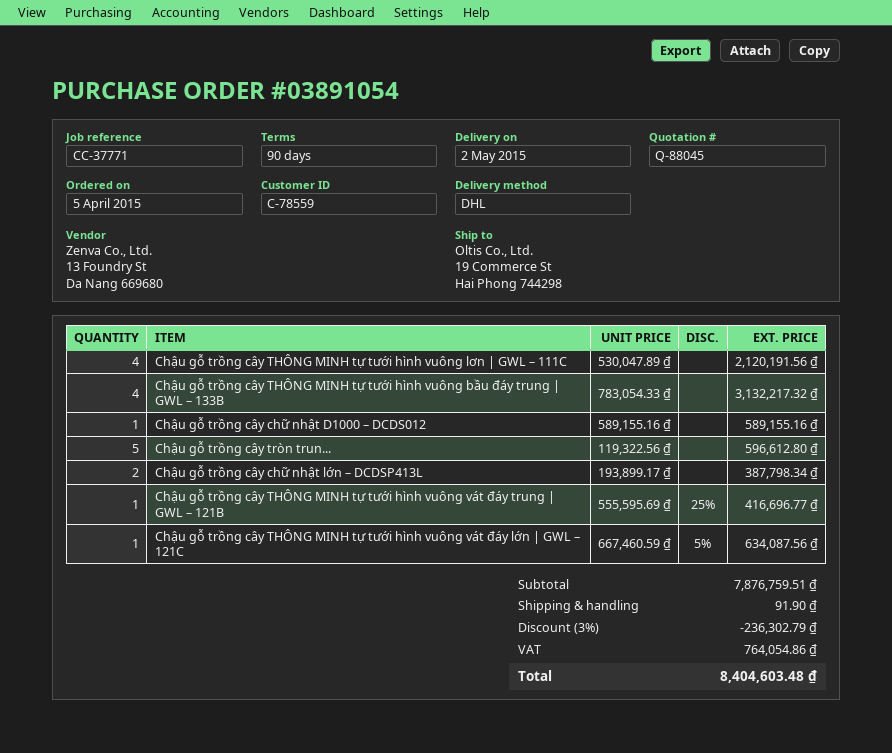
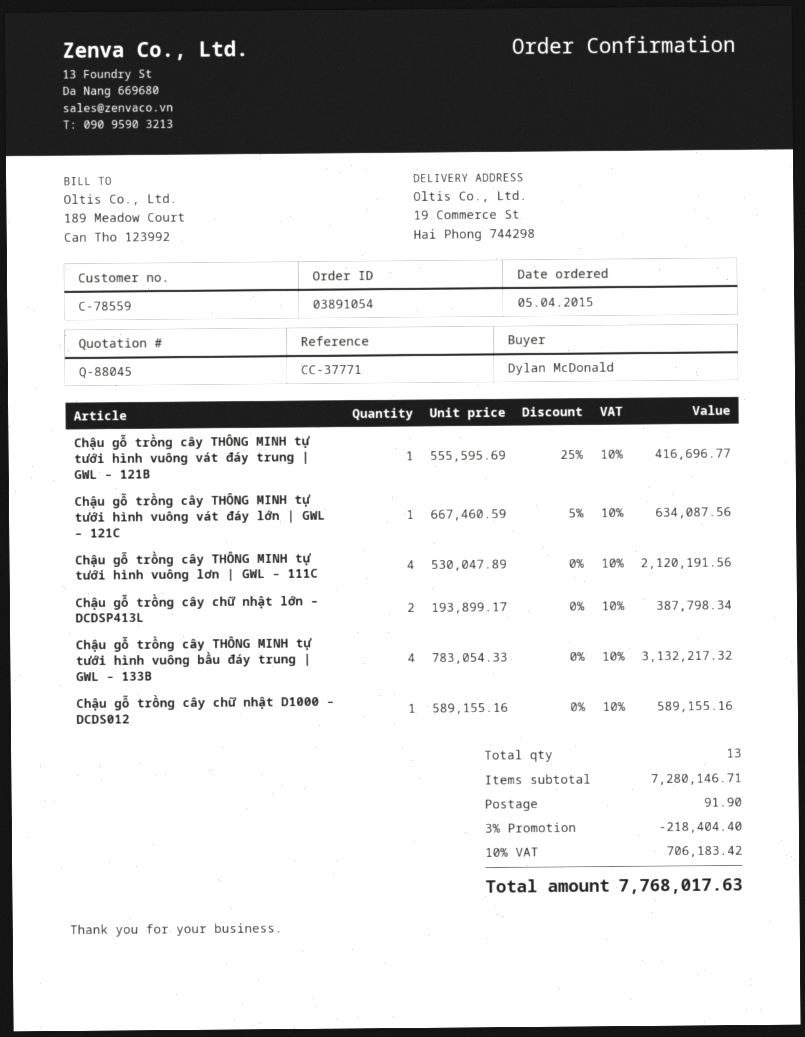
Chậu gỗ trồng cây tròn trun...: 5 x 119322.56 = 596612.80 -> none
subtotal: 7876759.51 -> 7280146.71
discount: 3% = 236302.79 -> 3% = 218404.40
tax: 764054.86 -> 706183.42
total: 8404603.48 -> 7768017.63

